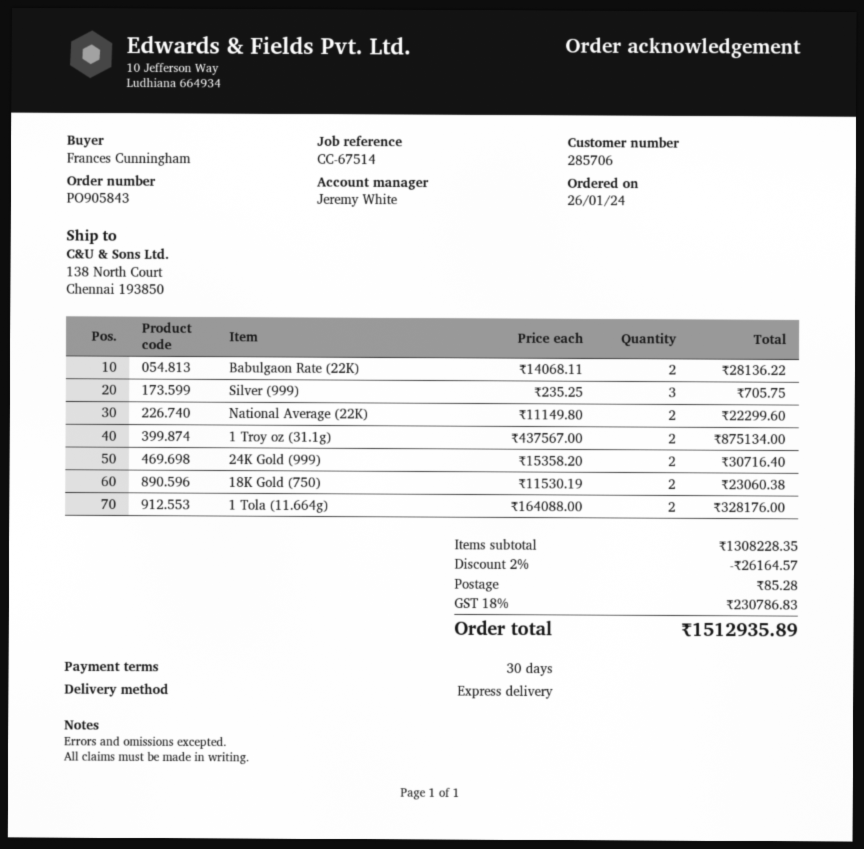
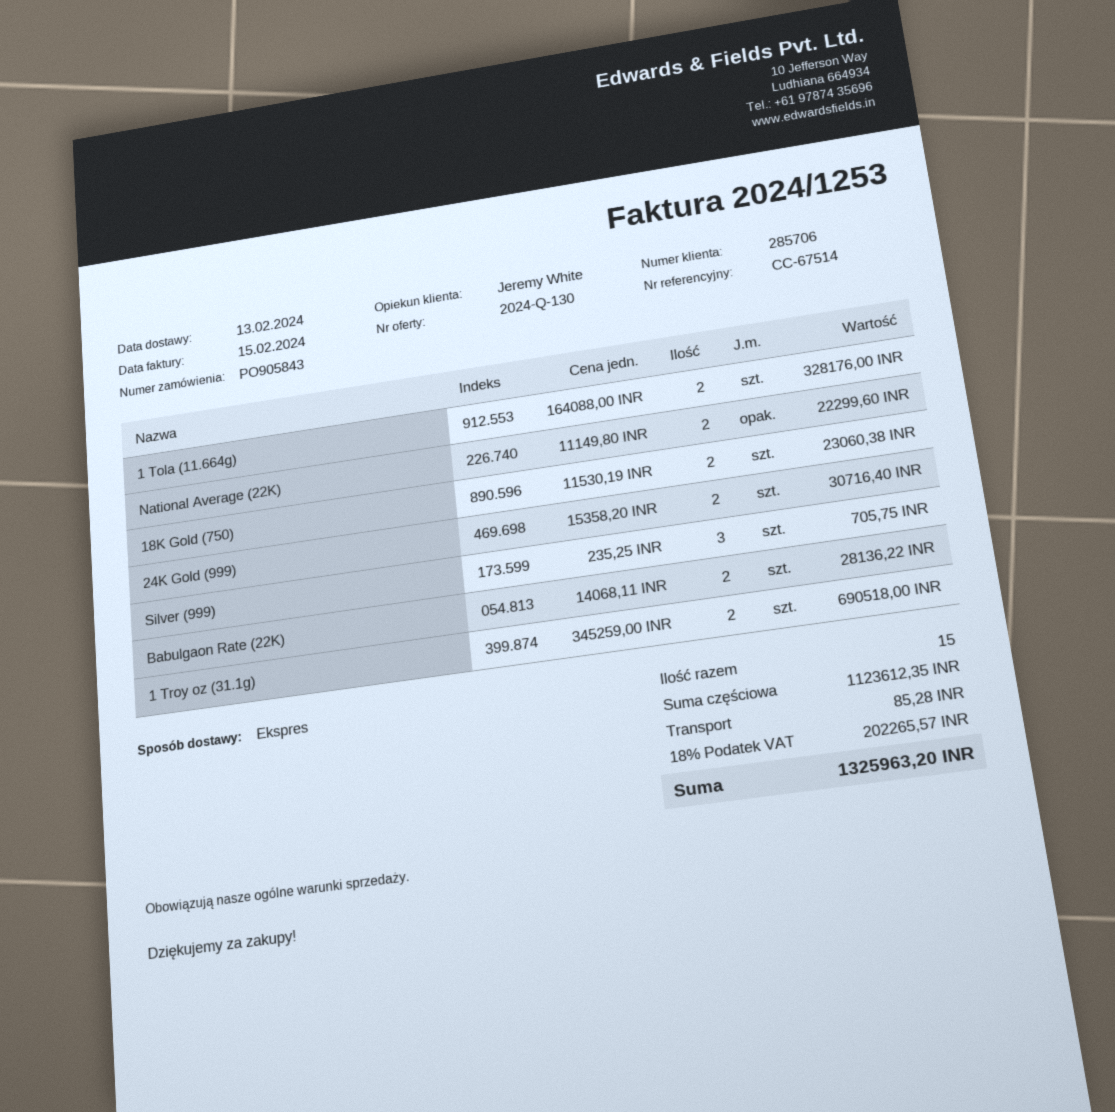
1 Troy oz (31.1g): 2 x 437567.00 = 875134.00 -> 2 x 345259.00 = 690518.00
subtotal: 1308228.35 -> 1123612.35
discount: 2% = 26164.57 -> none
tax: 18% = 230786.83 -> 18% = 202265.57
total: 1512935.89 -> 1325963.20

